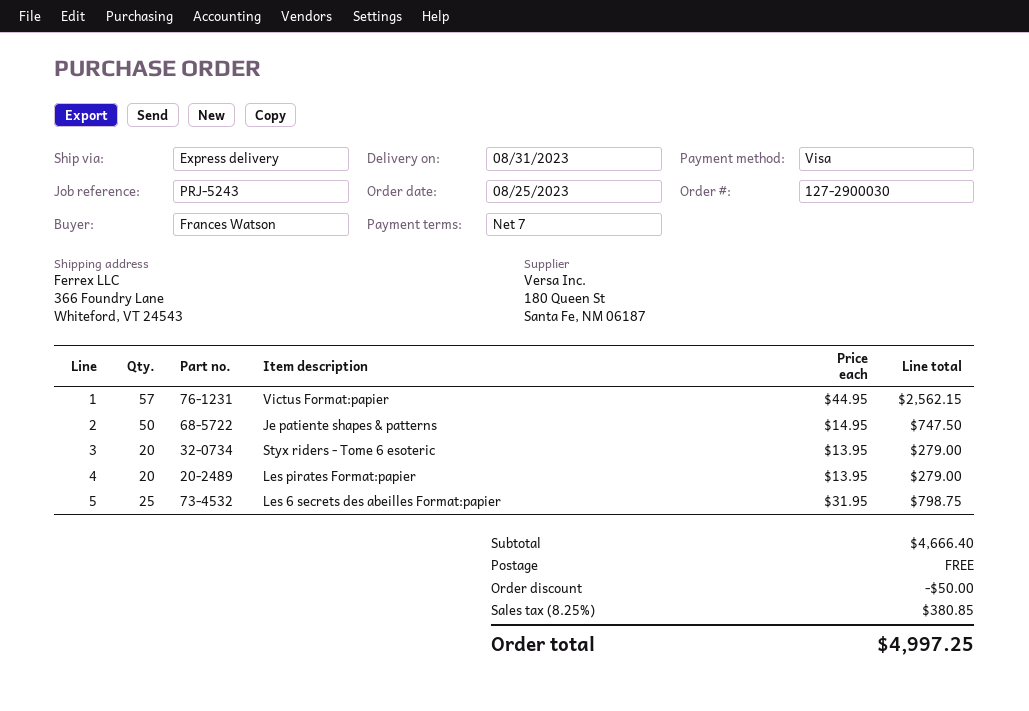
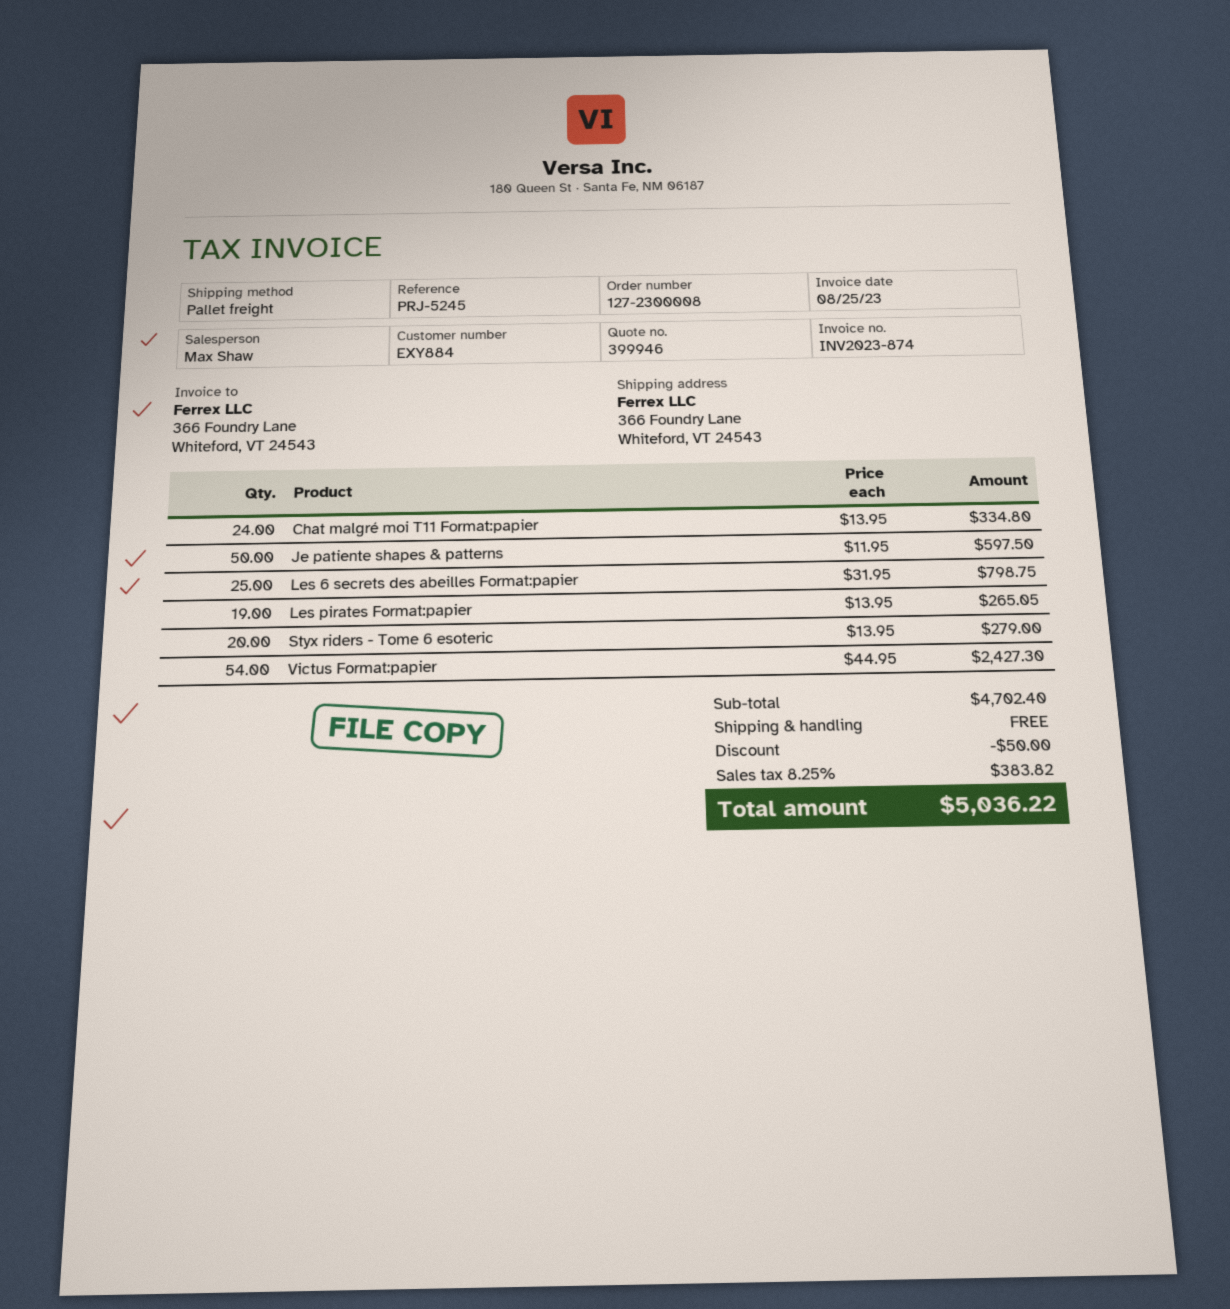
order number: 127-2900030 -> 127-2300008
reference: PRJ-5243 -> PRJ-5245
shipping method: express -> pallet freight
Victus Format:papier: 57 x 44.95 = 2562.15 -> 54 x 44.95 = 2427.30
Je patiente shapes & patterns: 50 x 14.95 = 747.50 -> 50 x 11.95 = 597.50
Les pirates Format:papier: 20 x 13.95 = 279.00 -> 19 x 13.95 = 265.05
Chat malgré moi T11 Format:papier: none -> 24 x 13.95 = 334.80
subtotal: 4666.40 -> 4702.40
tax: 8.25% = 380.85 -> 8.25% = 383.82
total: 4997.25 -> 5036.22

